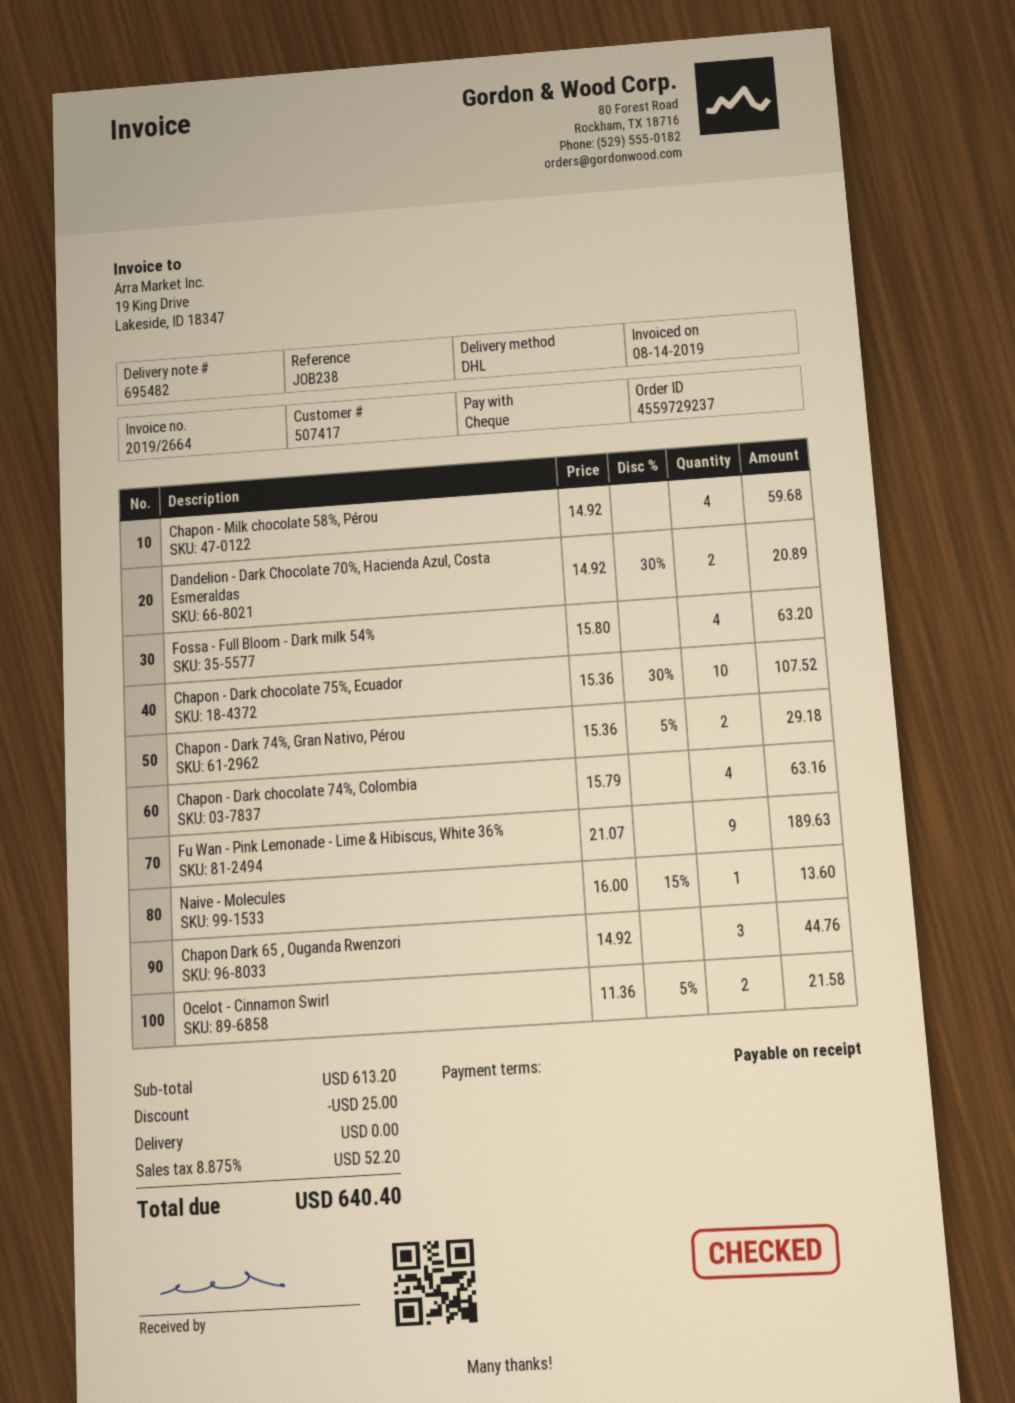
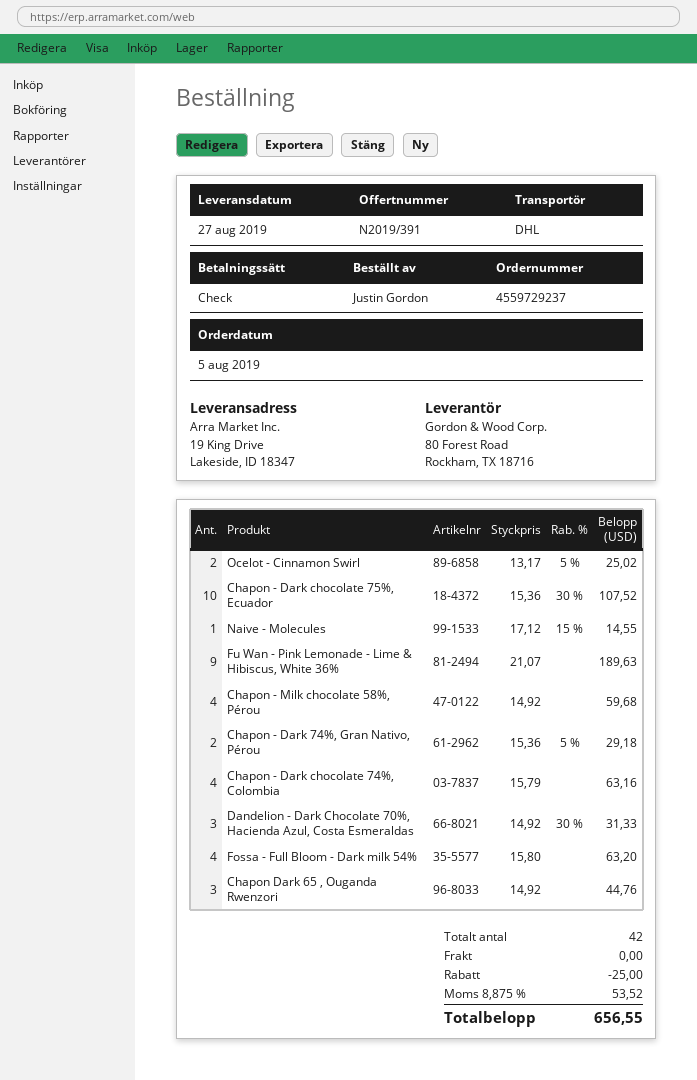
Dandelion - Dark Chocolate 70%, Hacienda Azul, Costa Esmeraldas: 2 x 14.92 - 30% = 20.89 -> 3 x 14.92 - 30% = 31.33
Naive - Molecules: 1 x 16.00 - 15% = 13.60 -> 1 x 17.12 - 15% = 14.55
Ocelot - Cinnamon Swirl: 2 x 11.36 - 5% = 21.58 -> 2 x 13.17 - 5% = 25.02
tax: 8.875% = 52.20 -> 8.875% = 53.52
total: 640.40 -> 656.55

